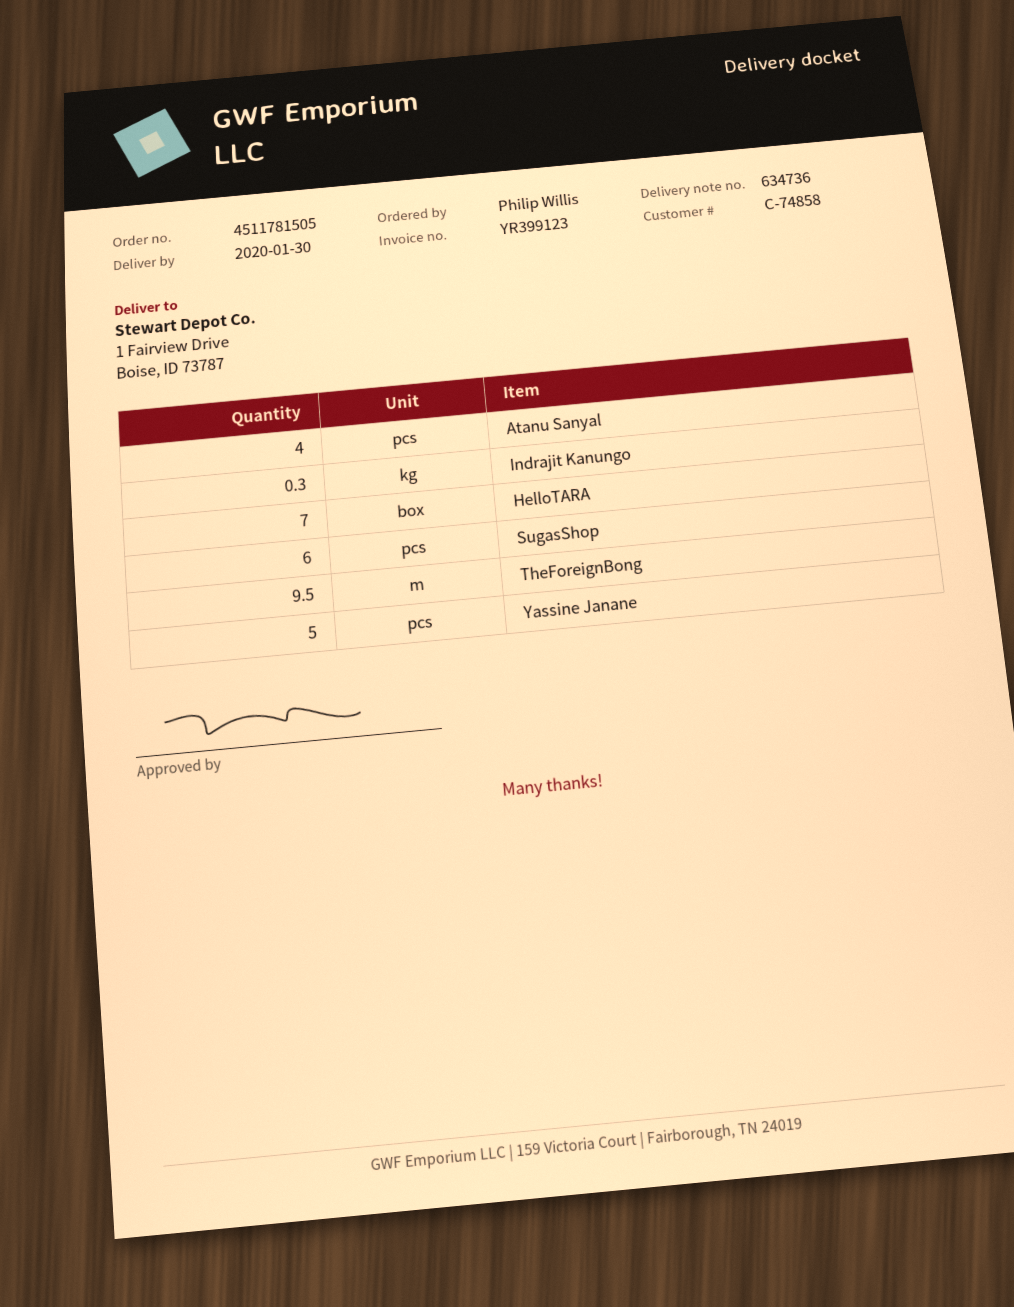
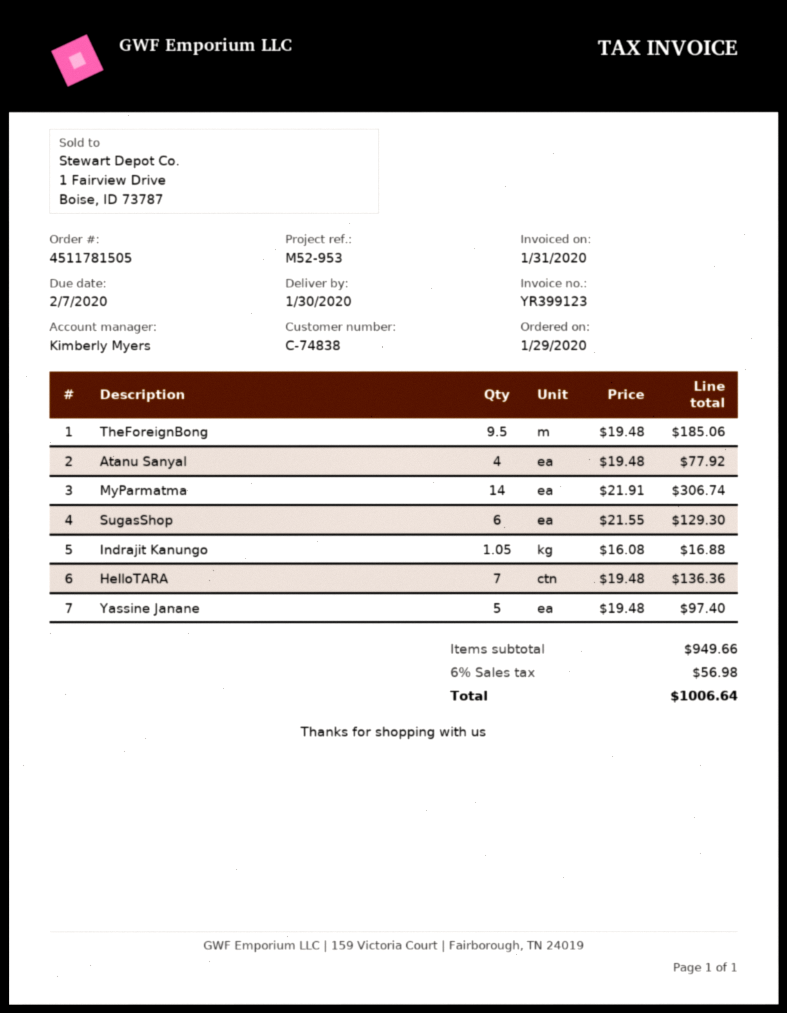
customer number: C-74858 -> C-74838
Indrajit Kanungo: 0.3 -> 1.05
MyParmatma: none -> 14

